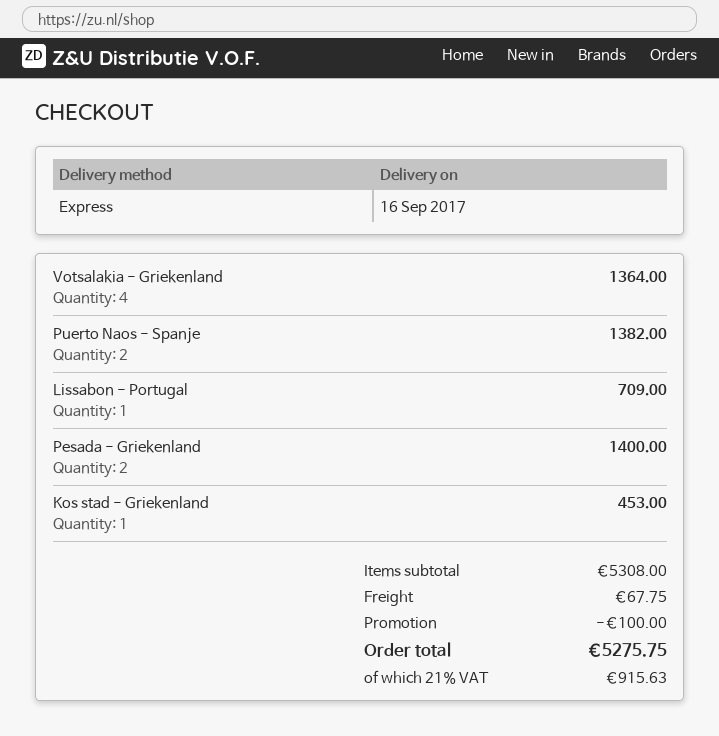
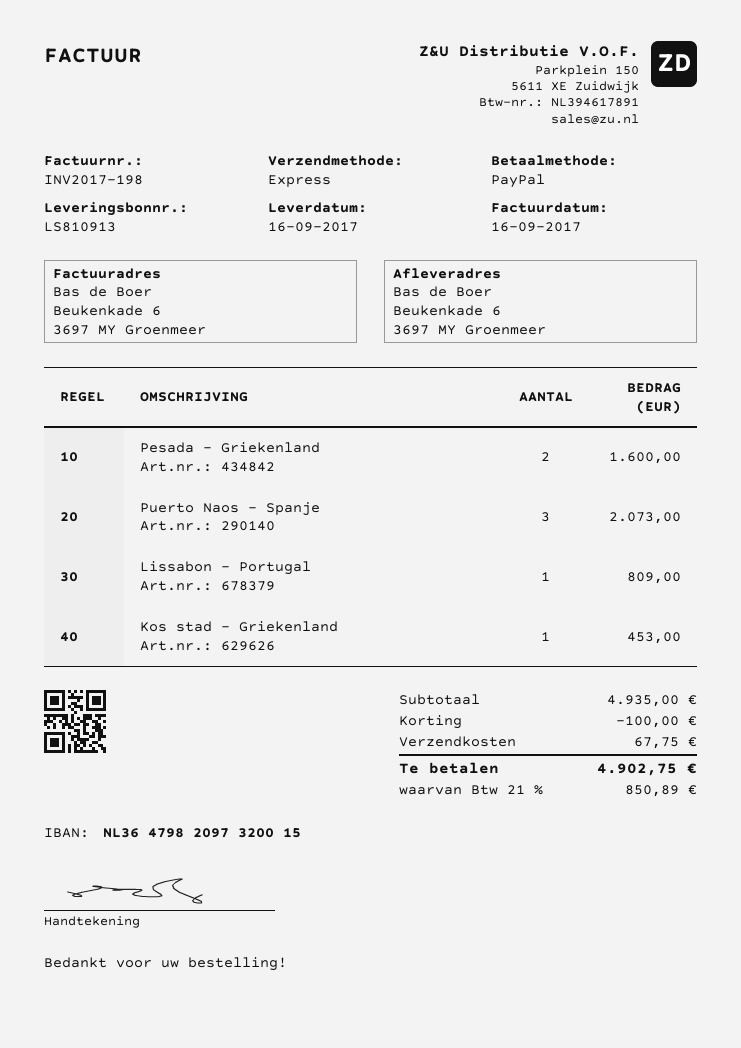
Votsalakia - Griekenland: 4 for 1364.00 -> none
Puerto Naos - Spanje: 2 for 1382.00 -> 3 for 2073.00
Lissabon - Portugal: 1 for 709.00 -> 1 for 809.00
Pesada - Griekenland: 2 for 1400.00 -> 2 for 1600.00
subtotal: 5308.00 -> 4935.00
tax: 21% = 915.63 -> 21% = 850.89
total: 5275.75 -> 4902.75

